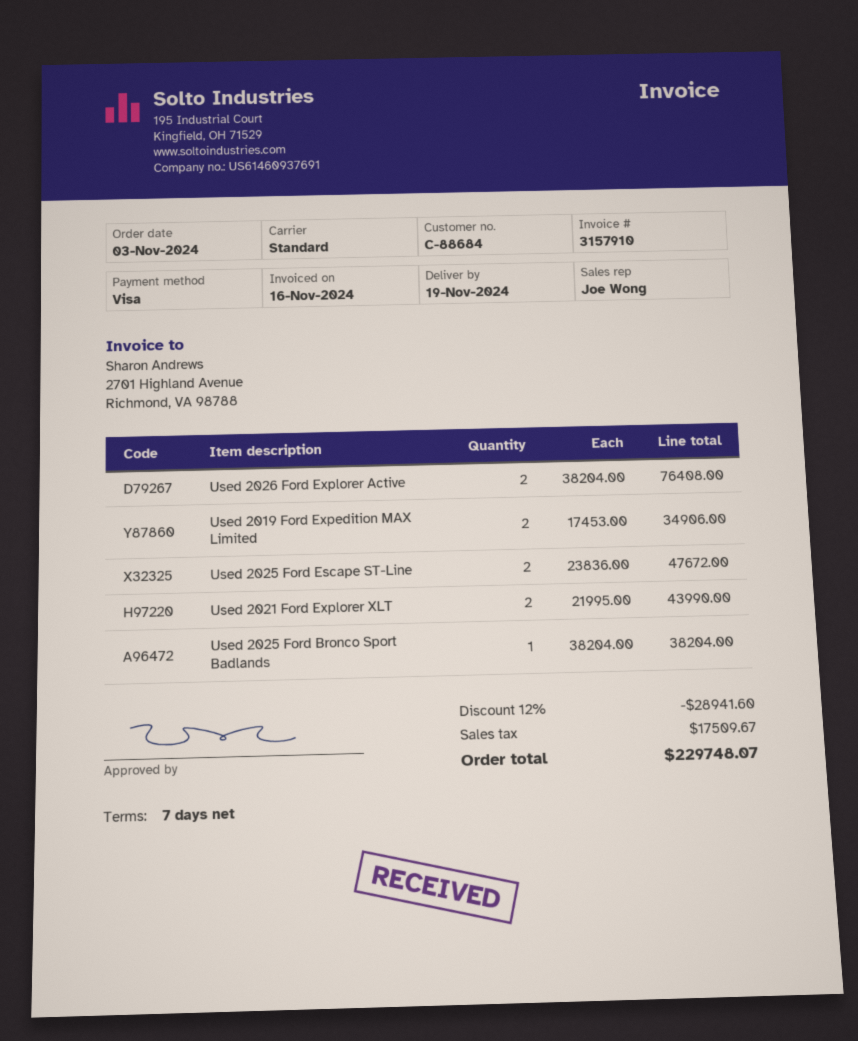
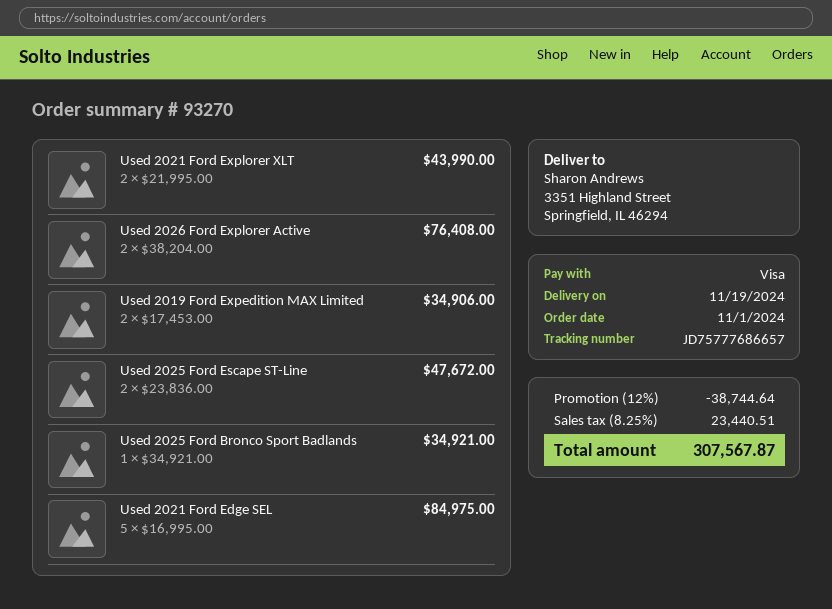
order date: 2024-11-03 -> 2024-11-01
Used 2025 Ford Bronco Sport Badlands: 1 x 38204.00 = 38204.00 -> 1 x 34921.00 = 34921.00
Used 2021 Ford Edge SEL: none -> 5 x 16995.00 = 84975.00
discount: 12% = 28941.60 -> 12% = 38744.64
tax: 17509.67 -> 23440.51
total: 229748.07 -> 307567.87

